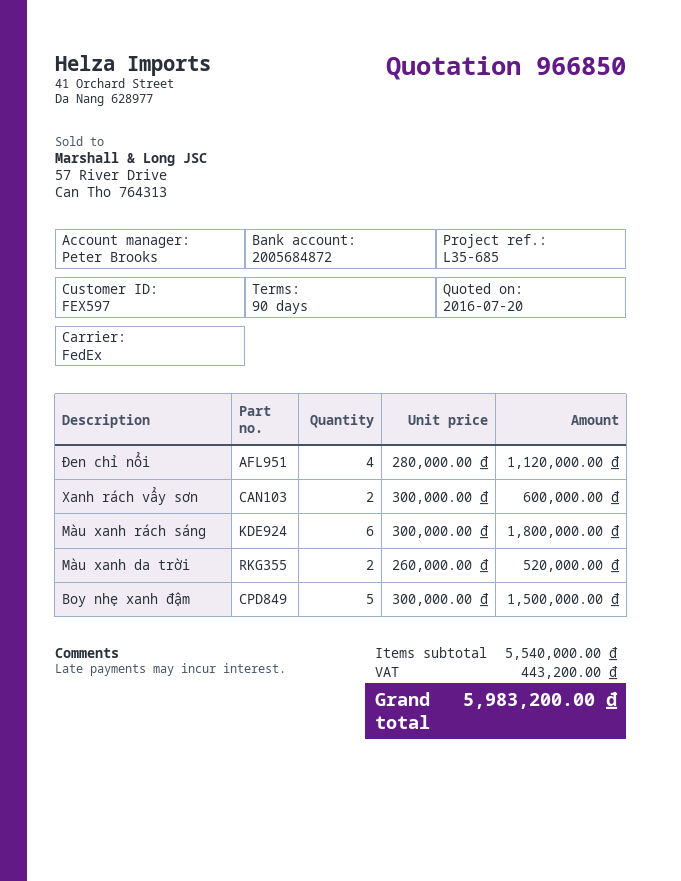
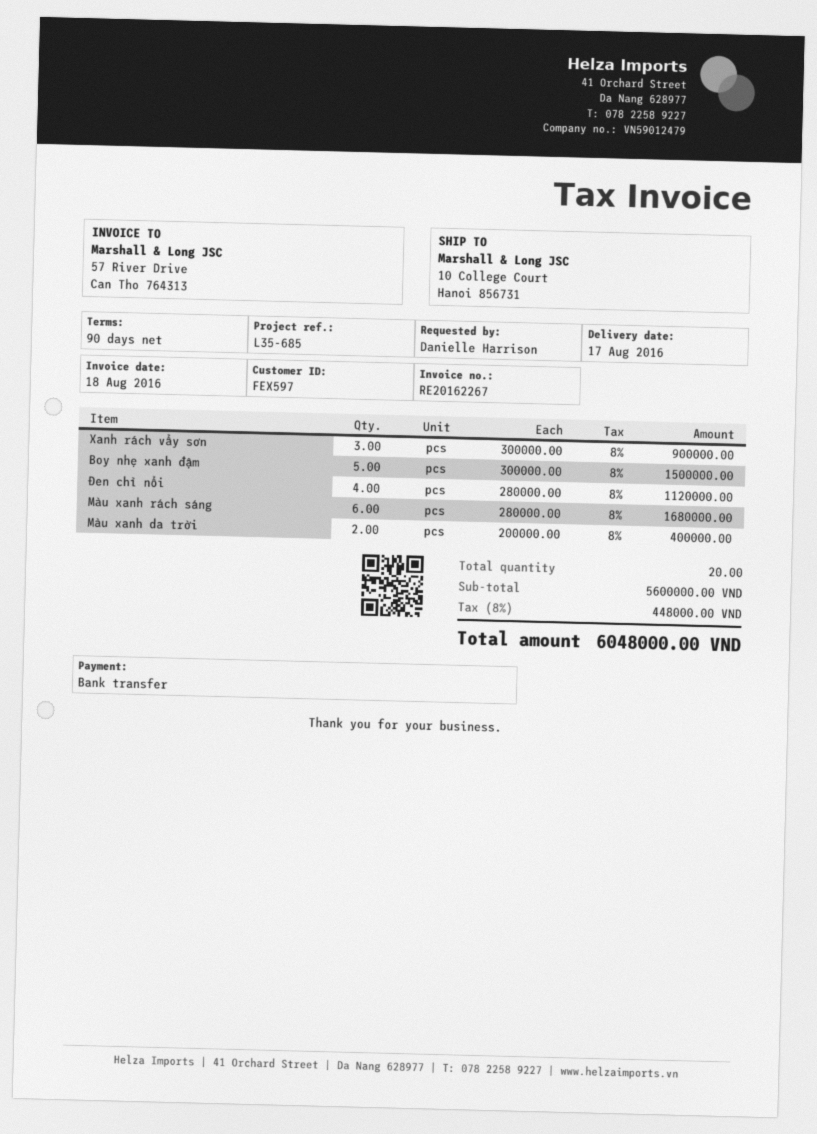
Xanh rách vẩy sơn: 2 x 300000.00 = 600000.00 -> 3 x 300000.00 = 900000.00
Màu xanh rách sáng: 6 x 300000.00 = 1800000.00 -> 6 x 280000.00 = 1680000.00
Màu xanh da trời: 2 x 260000.00 = 520000.00 -> 2 x 200000.00 = 400000.00
subtotal: 5540000.00 -> 5600000.00
tax: 443200.00 -> 448000.00
total: 5983200.00 -> 6048000.00

